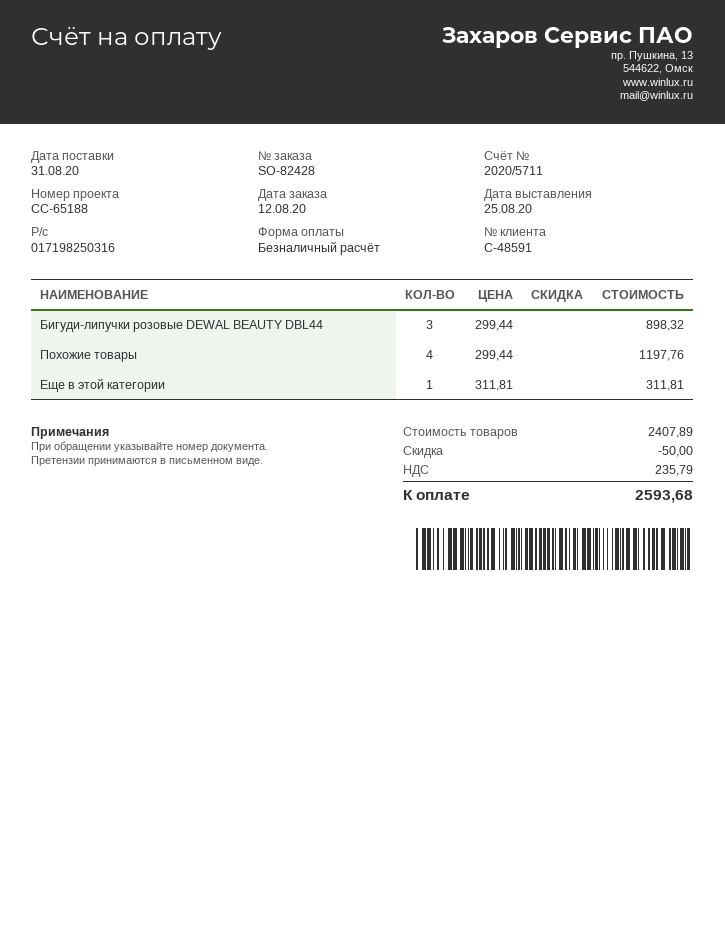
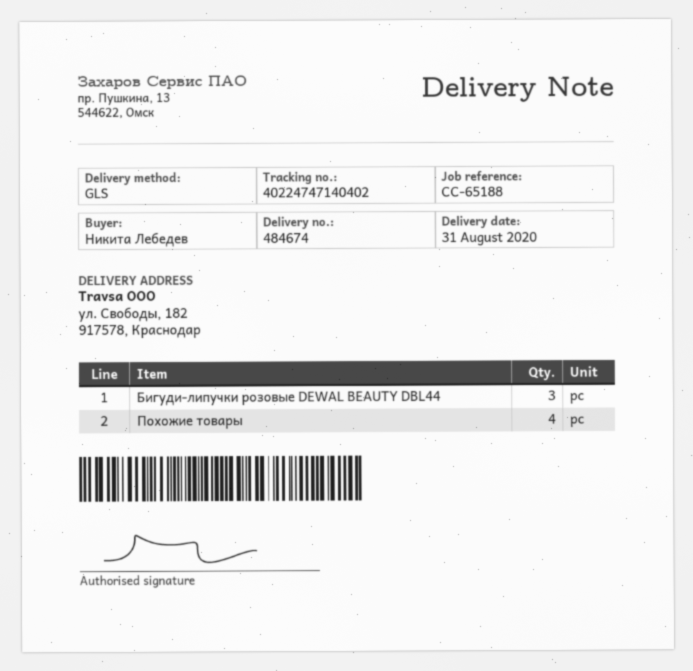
Еще в этой категории: 1 -> none

